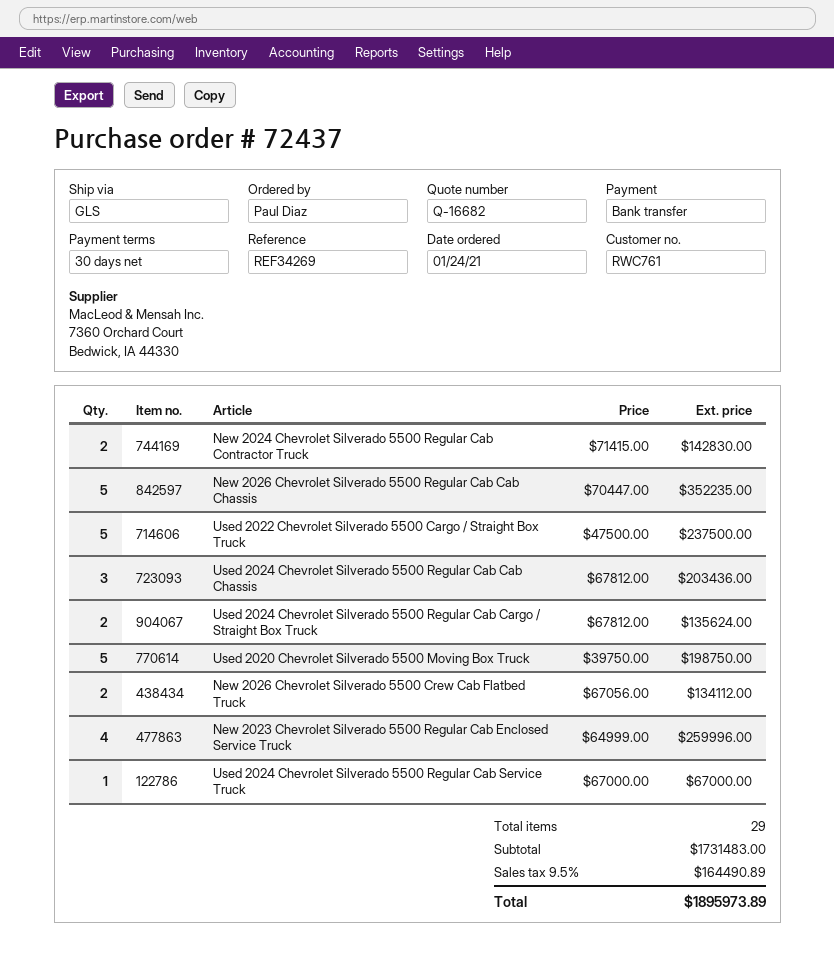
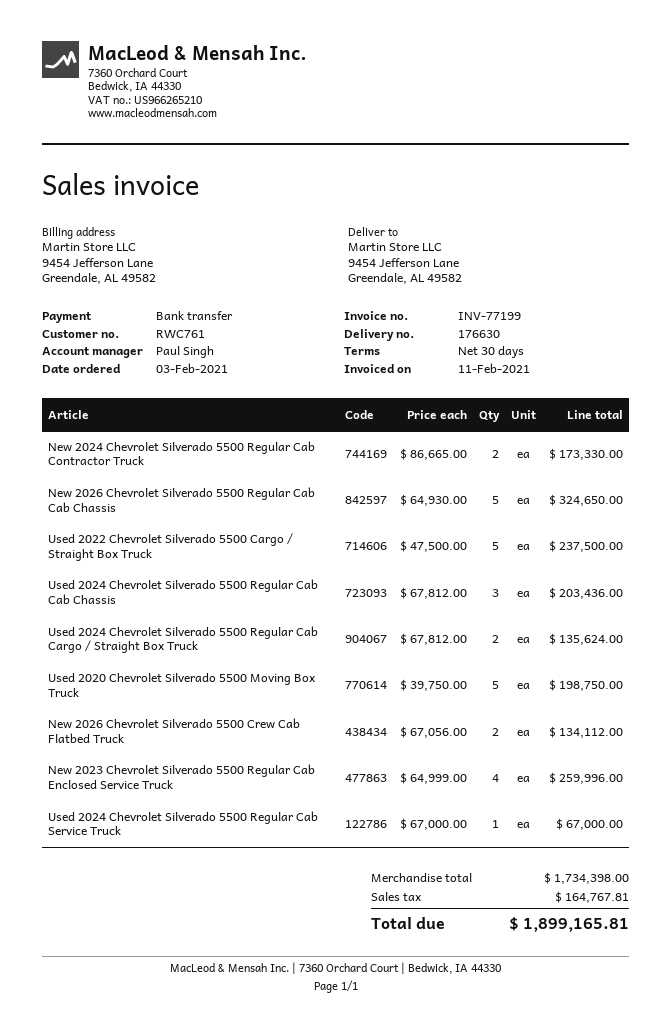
order date: 2021-01-24 -> 2021-02-03
New 2024 Chevrolet Silverado 5500 Regular Cab Contractor Truck: 2 x 71415.00 = 142830.00 -> 2 x 86665.00 = 173330.00
New 2026 Chevrolet Silverado 5500 Regular Cab Cab Chassis: 5 x 70447.00 = 352235.00 -> 5 x 64930.00 = 324650.00
subtotal: 1731483.00 -> 1734398.00
tax: 164490.89 -> 164767.81
total: 1895973.89 -> 1899165.81

